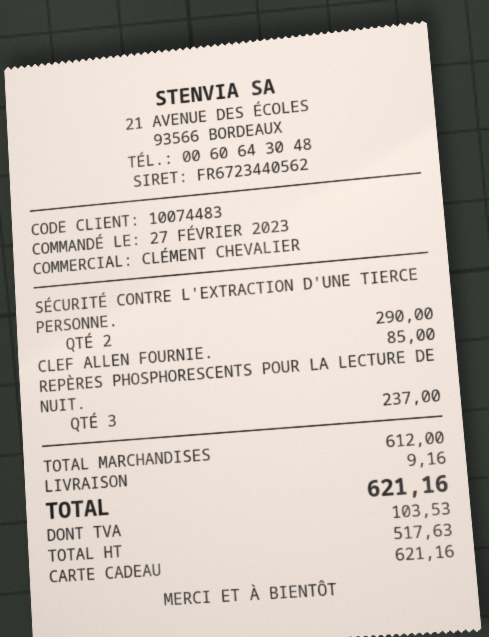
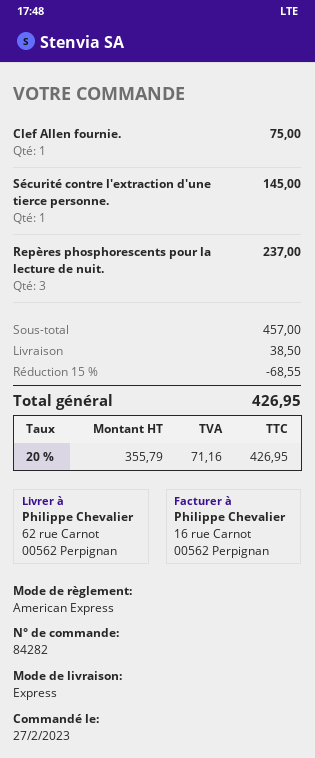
payment method: gift card -> American Express
SÉCURITÉ CONTRE L'EXTRACTION D'UNE TIERCE PERSONNE.: 2 for 290.00 -> 1 for 145.00
CLEF ALLEN FOURNIE.: 1 for 85.00 -> 1 for 75.00
subtotal: 612.00 -> 457.00
discount: none -> 15% = 68.55
shipping: 9.16 -> 38.50
net: 517.63 -> 355.79
tax: 103.53 -> 71.16
total: 621.16 -> 426.95

